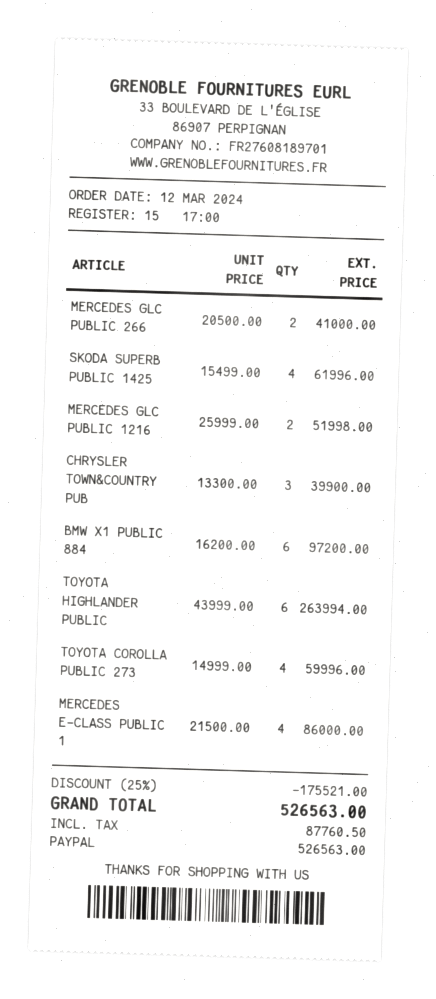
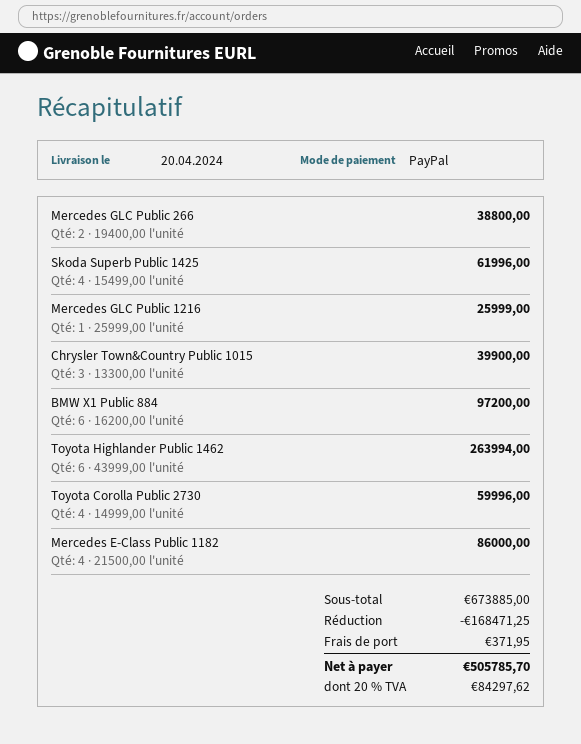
MERCEDES GLC PUBLIC 266: 2 x 20500.00 = 41000.00 -> 2 x 19400.00 = 38800.00
MERCEDES GLC PUBLIC 1216: 2 x 25999.00 = 51998.00 -> 1 x 25999.00 = 25999.00
discount: 175521.00 -> 168471.25
shipping: none -> 371.95
tax: 87760.50 -> 84297.62
total: 526563.00 -> 505785.70

